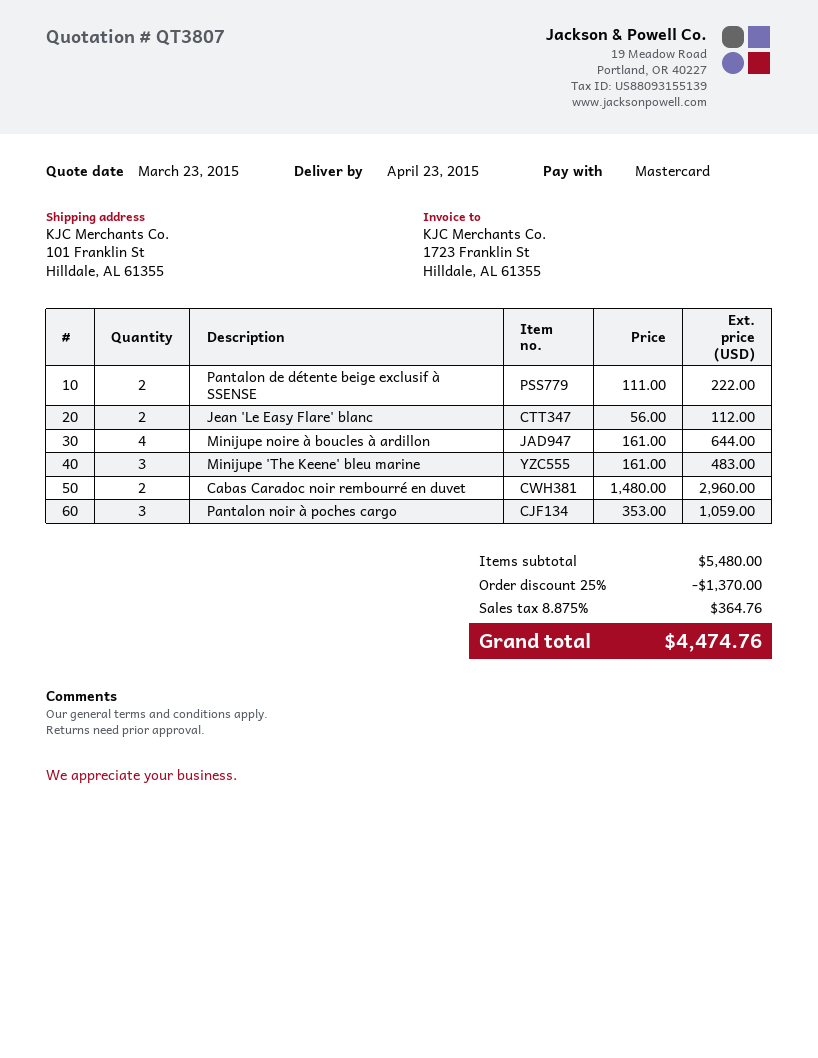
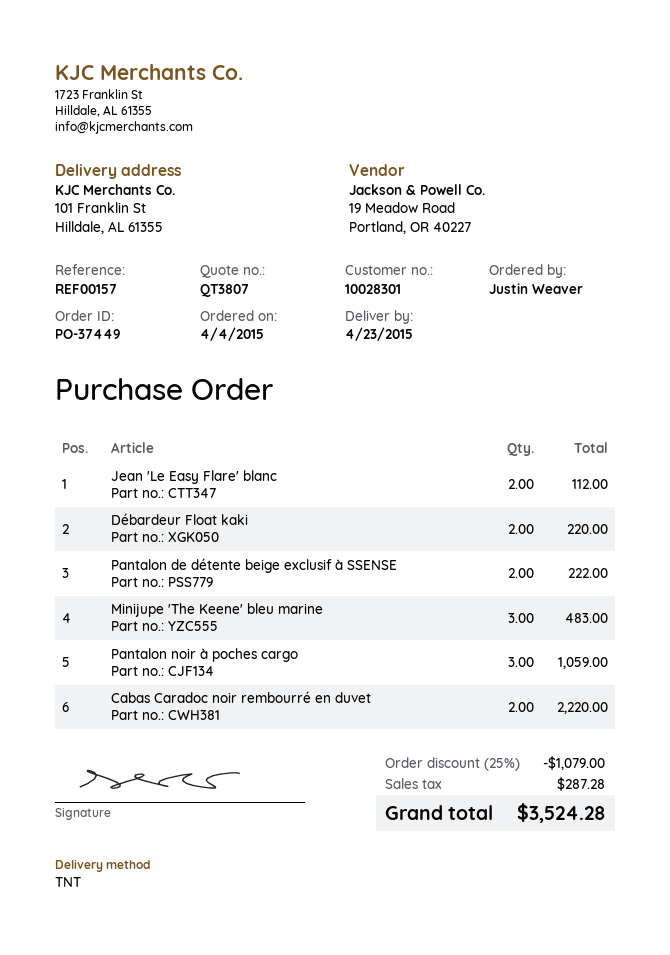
Minijupe noire à boucles à ardillon: 4 for 644.00 -> none
Cabas Caradoc noir rembourré en duvet: 2 for 2960.00 -> 2 for 2220.00
Débardeur Float kaki: none -> 2 for 220.00
discount: 25% = 1370.00 -> 25% = 1079.00
tax: 364.76 -> 287.28
total: 4474.76 -> 3524.28

